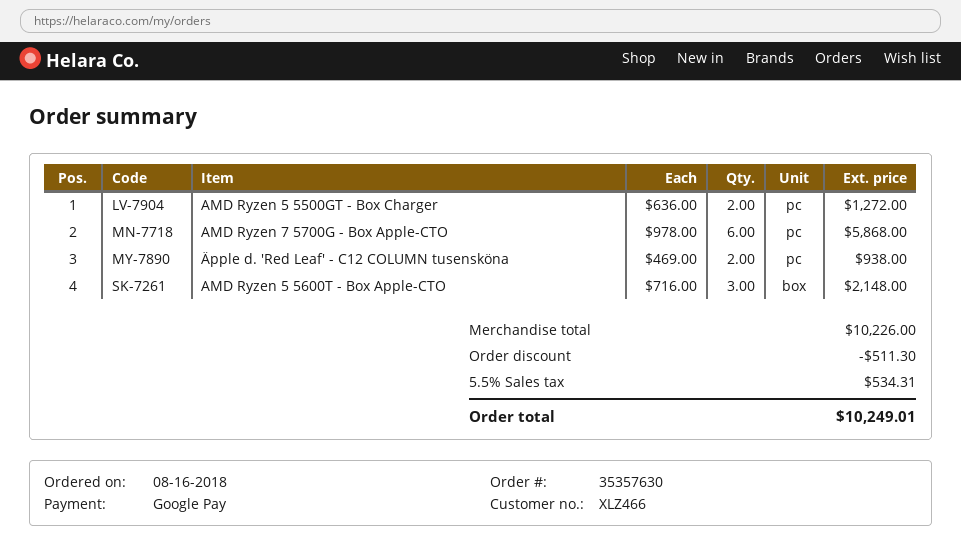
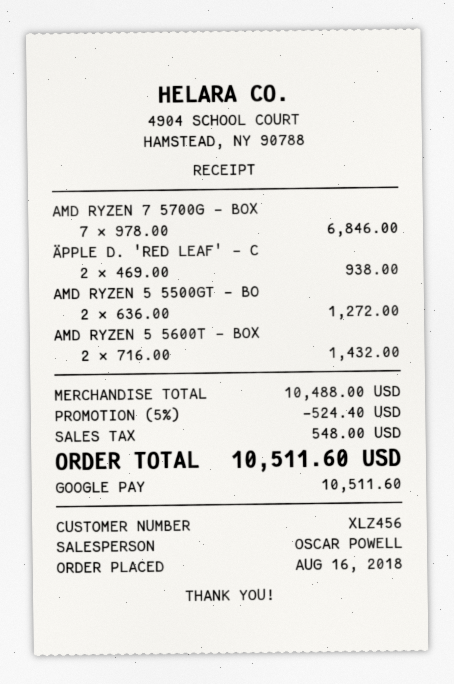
customer number: XLZ466 -> XLZ456
AMD Ryzen 7 5700G - Box Apple-CTO: 6 x 978.00 = 5868.00 -> 7 x 978.00 = 6846.00
AMD Ryzen 5 5600T - Box Apple-CTO: 3 x 716.00 = 2148.00 -> 2 x 716.00 = 1432.00
subtotal: 10226.00 -> 10488.00
discount: 511.30 -> 524.40
tax: 534.31 -> 548.00
total: 10249.01 -> 10511.60

